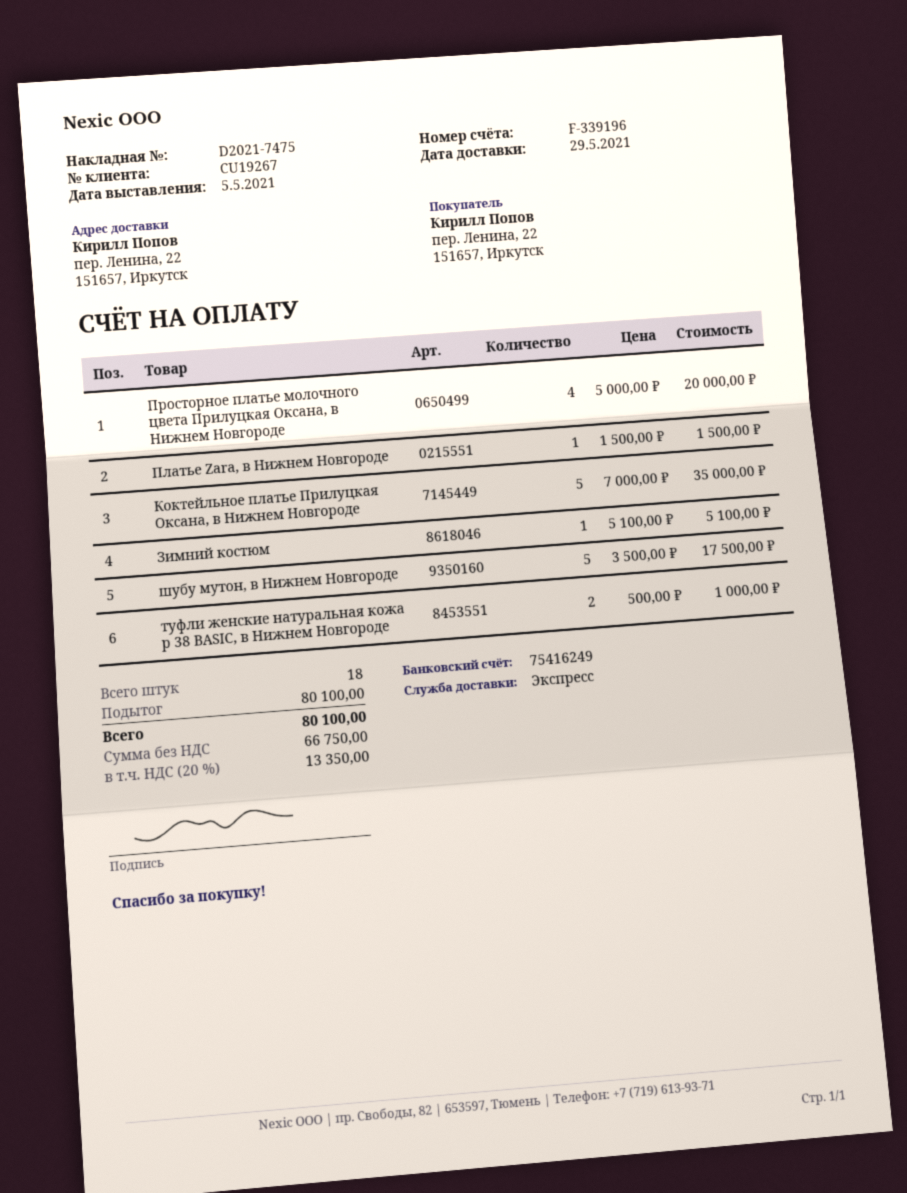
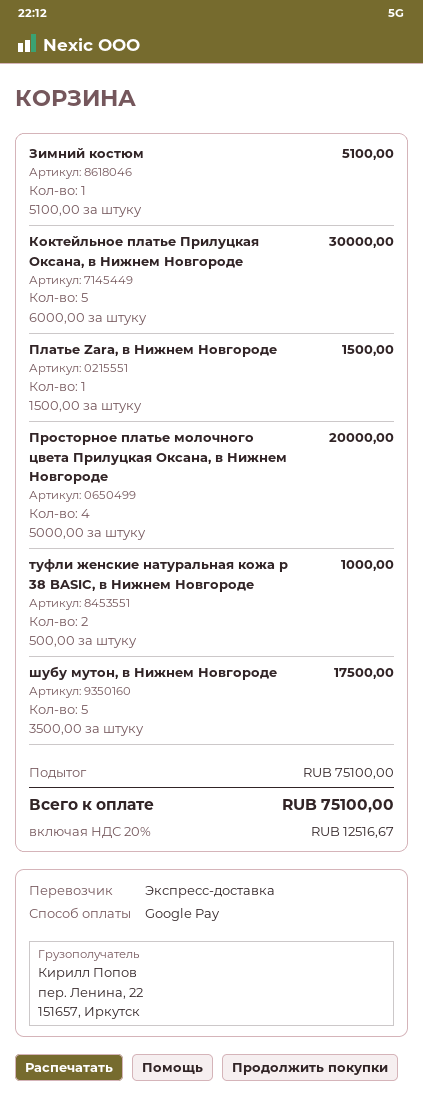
Коктейльное платье Прилуцкая Оксана, в Нижнем Новгороде: 5 x 7000.00 = 35000.00 -> 5 x 6000.00 = 30000.00
subtotal: 80100.00 -> 75100.00
tax: 20% = 13350.00 -> 20% = 12516.67
total: 80100.00 -> 75100.00

